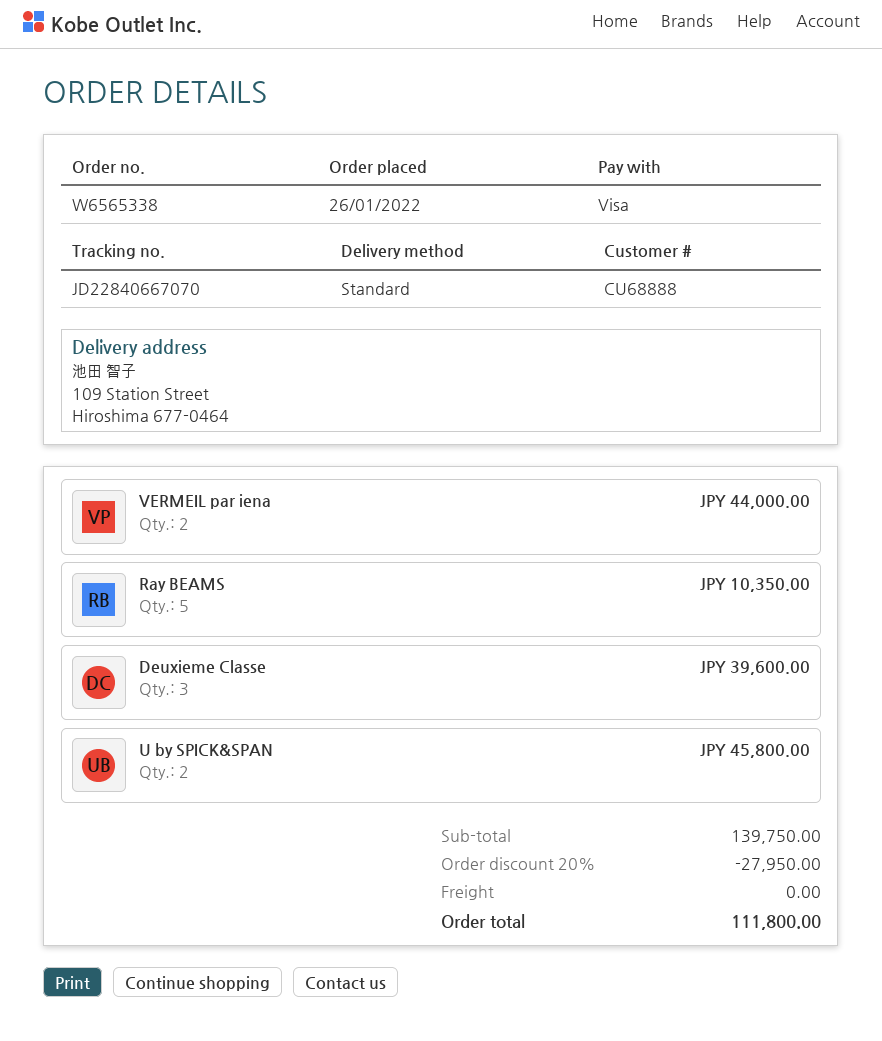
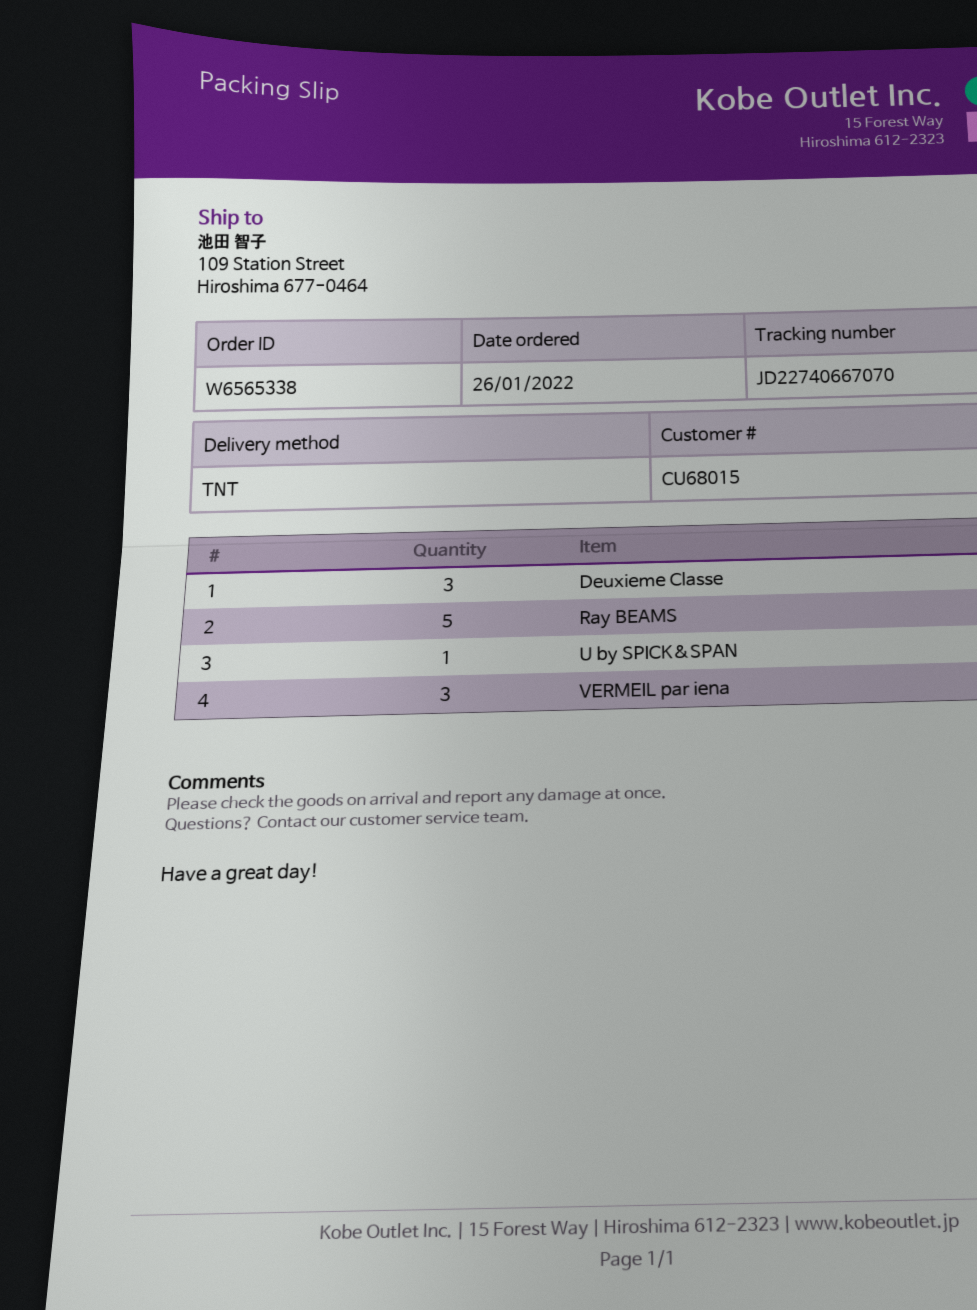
customer number: CU68888 -> CU68015
shipping method: standard -> TNT
tracking number: JD22840667070 -> JD22740667070
VERMEIL par iena: 2 -> 3
U by SPICK&SPAN: 2 -> 1

